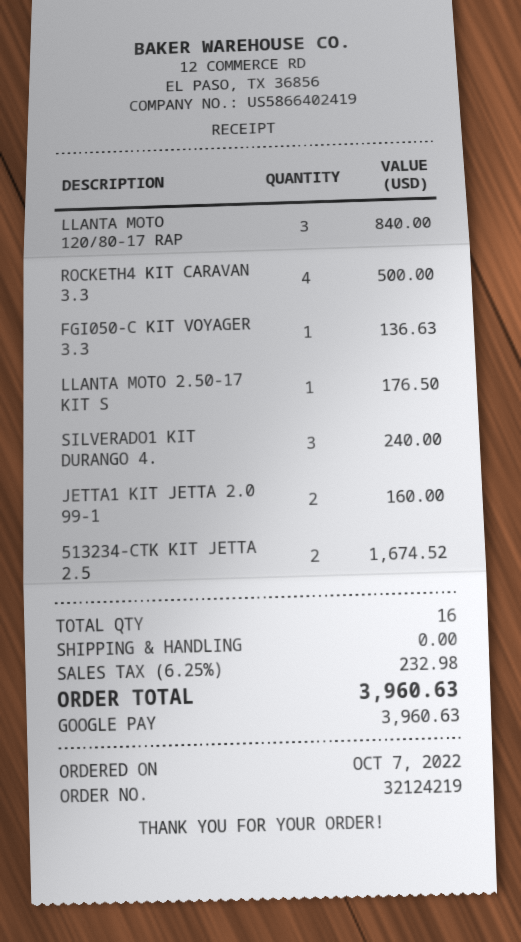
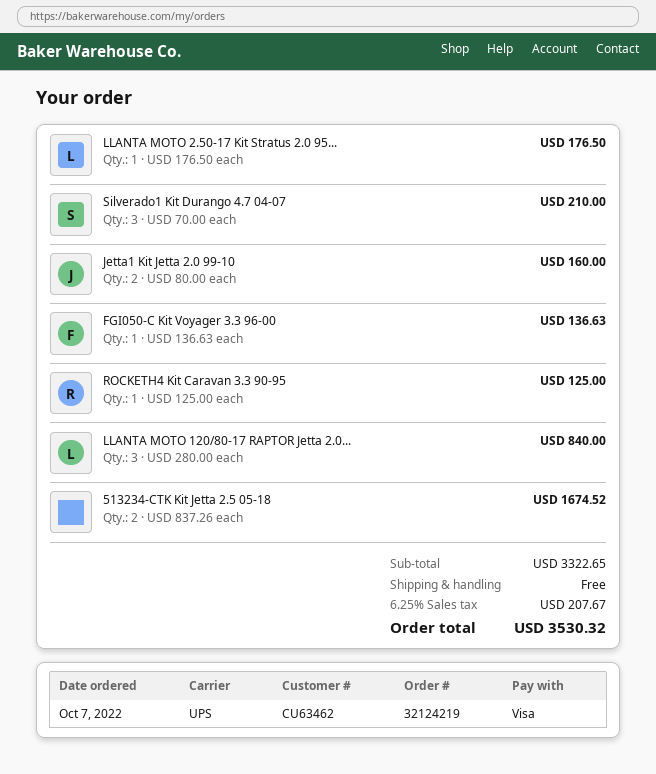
payment method: Google Pay -> Visa
ROCKETH4 KIT CARAVAN 3.3: 4 for 500.00 -> 1 for 125.00
SILVERADO1 KIT DURANGO 4.: 3 for 240.00 -> 3 for 210.00
tax: 6.25% = 232.98 -> 6.25% = 207.67
total: 3960.63 -> 3530.32

